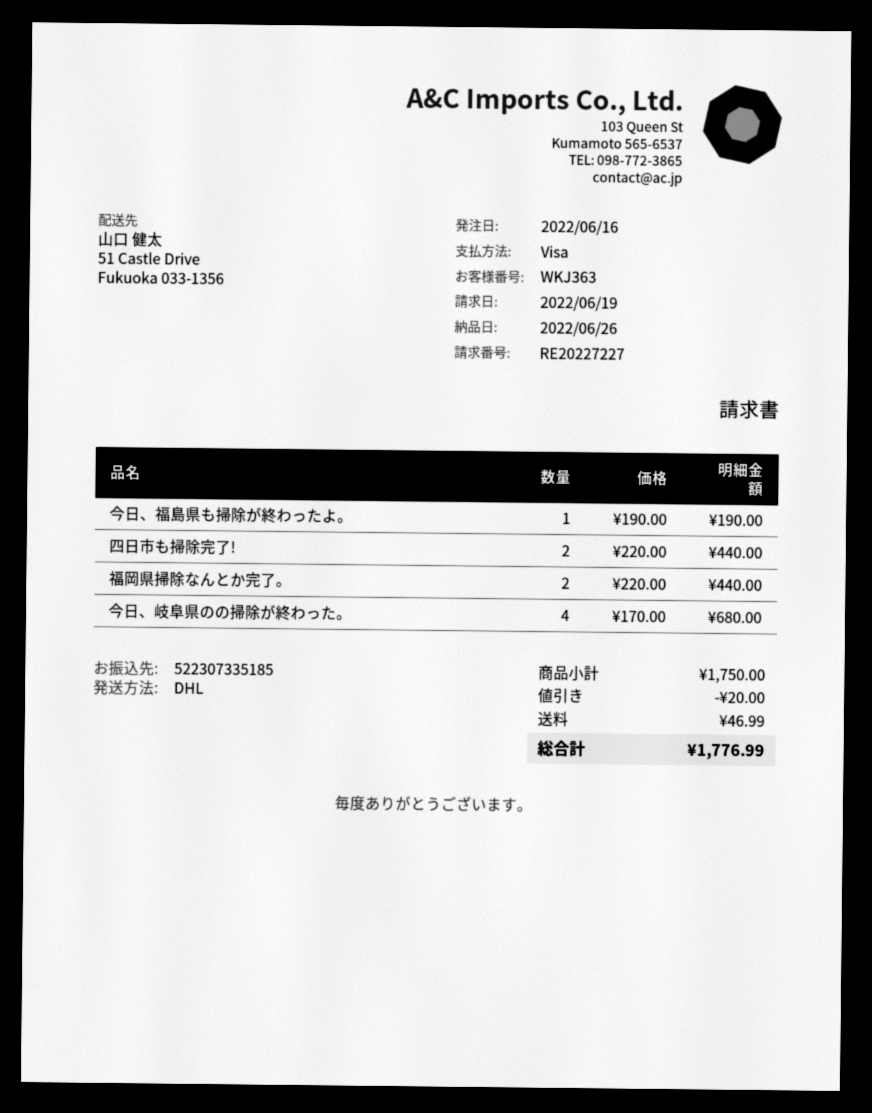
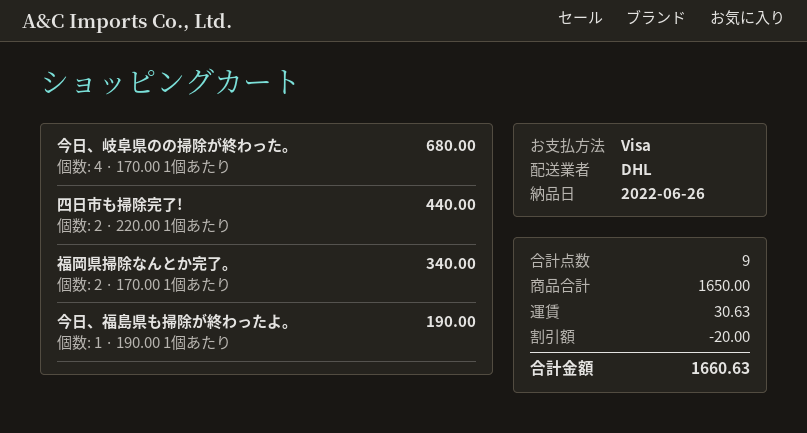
福岡県掃除なんとか完了。: 2 x 220.00 = 440.00 -> 2 x 170.00 = 340.00
subtotal: 1750.00 -> 1650.00
shipping: 46.99 -> 30.63
total: 1776.99 -> 1660.63

